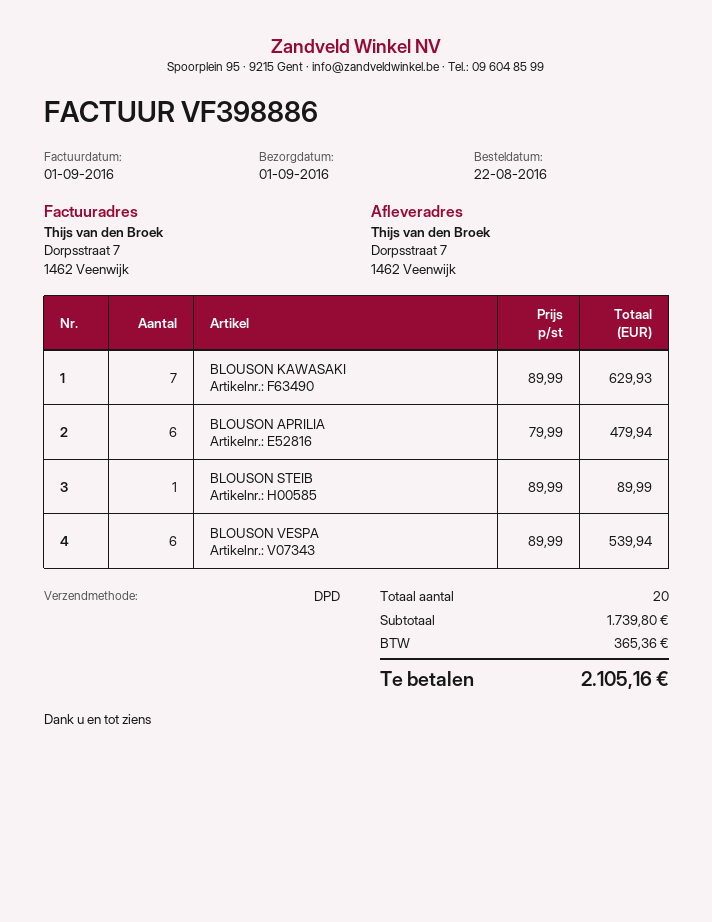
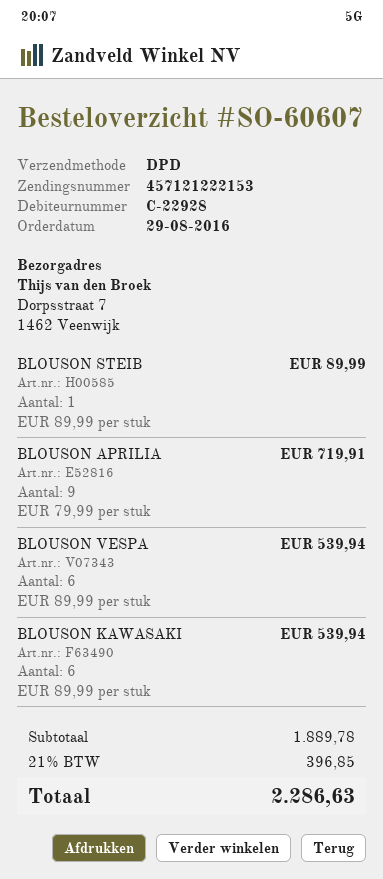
order date: 2016-08-22 -> 2016-08-29
BLOUSON KAWASAKI: 7 x 89.99 = 629.93 -> 6 x 89.99 = 539.94
BLOUSON APRILIA: 6 x 79.99 = 479.94 -> 9 x 79.99 = 719.91
subtotal: 1739.80 -> 1889.78
tax: 365.36 -> 396.85
total: 2105.16 -> 2286.63

